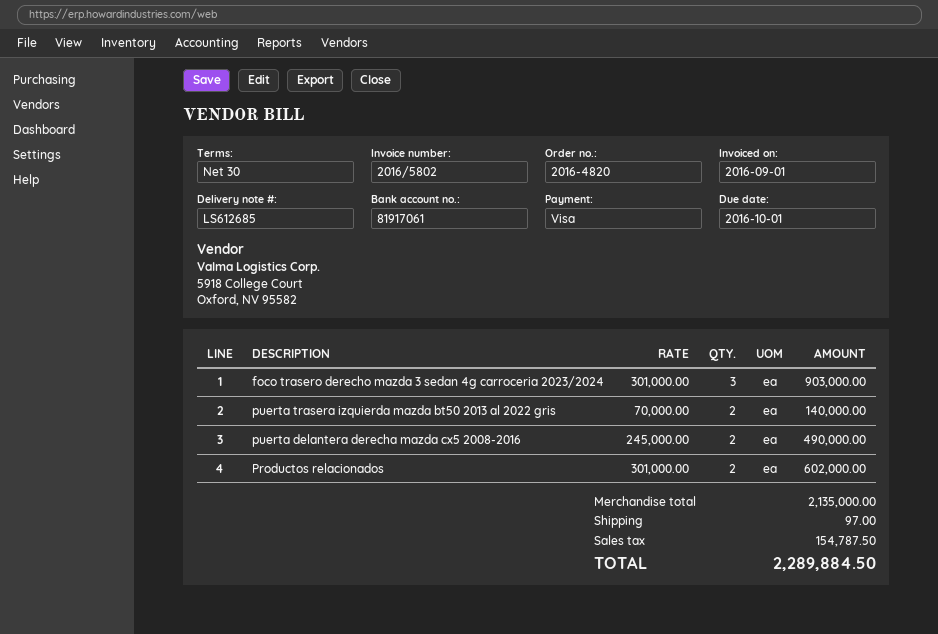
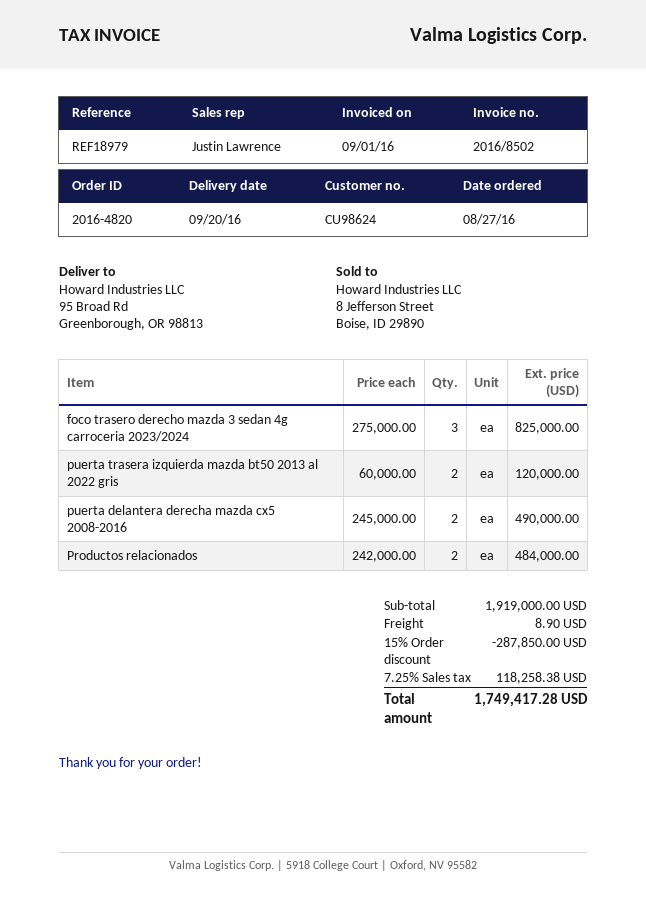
invoice number: 2016/5802 -> 2016/8502
foco trasero derecho mazda 3 sedan 4g carroceria 2023/2024: 3 x 301000.00 = 903000.00 -> 3 x 275000.00 = 825000.00
puerta trasera izquierda mazda bt50 2013 al 2022 gris: 2 x 70000.00 = 140000.00 -> 2 x 60000.00 = 120000.00
Productos relacionados: 2 x 301000.00 = 602000.00 -> 2 x 242000.00 = 484000.00
subtotal: 2135000.00 -> 1919000.00
discount: none -> 15% = 287850.00
shipping: 97.00 -> 8.90
tax: 154787.50 -> 118258.38
total: 2289884.50 -> 1749417.28

